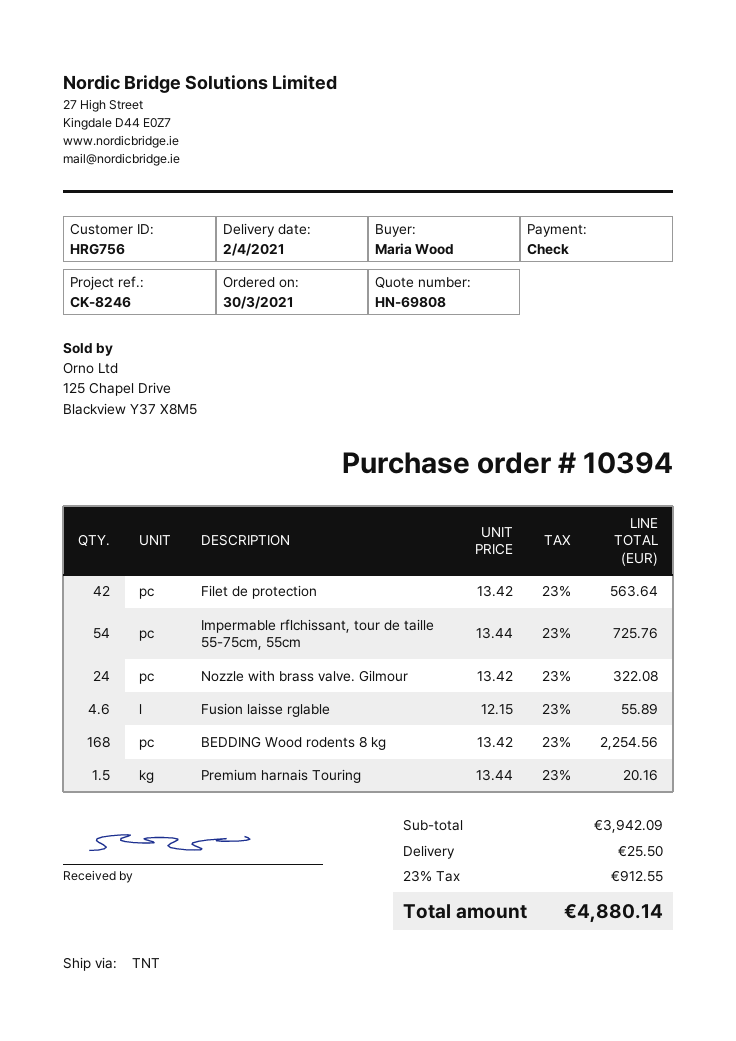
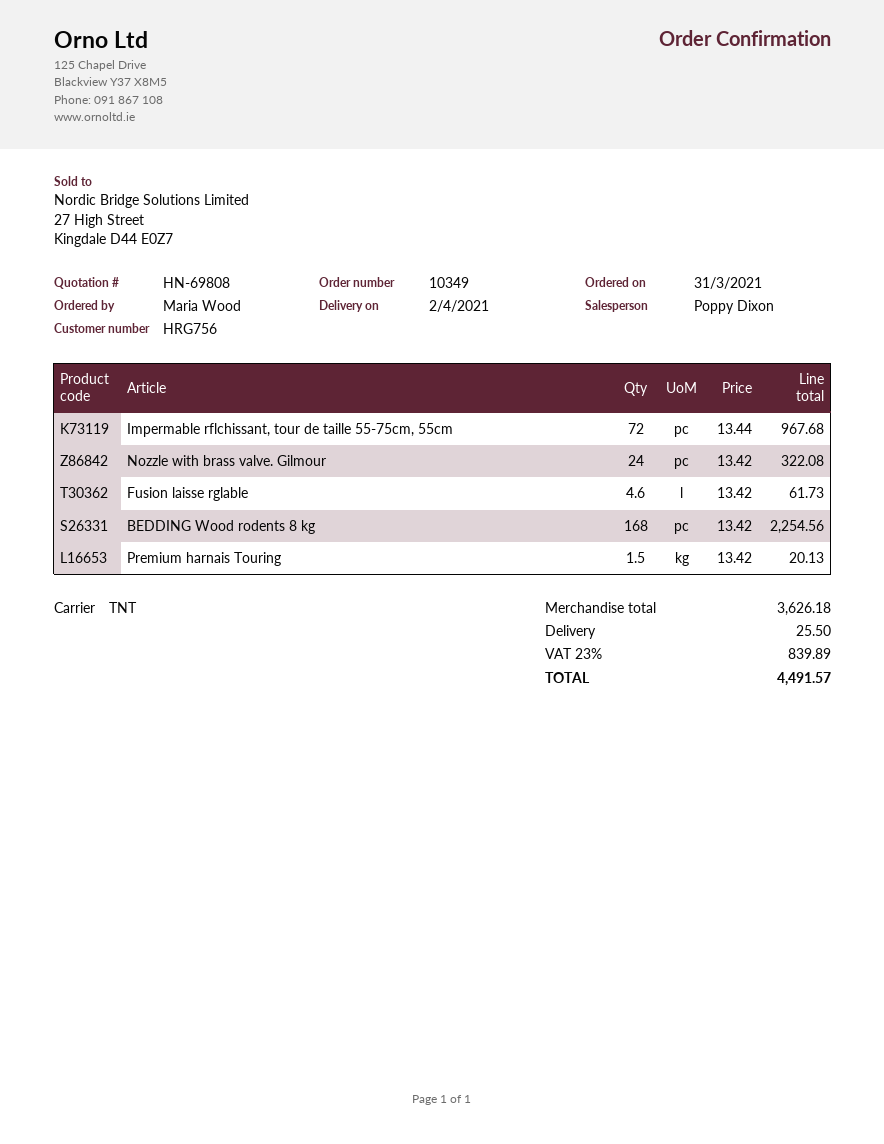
order number: 10394 -> 10349
order date: 2021-03-30 -> 2021-03-31
Filet de protection: 42 x 13.42 = 563.64 -> none
Impermable rflchissant, tour de taille 55-75cm, 55cm: 54 x 13.44 = 725.76 -> 72 x 13.44 = 967.68
Fusion laisse rglable: 4.6 x 12.15 = 55.89 -> 4.6 x 13.42 = 61.73
Premium harnais Touring: 1.5 x 13.44 = 20.16 -> 1.5 x 13.42 = 20.13
subtotal: 3942.09 -> 3626.18
tax: 23% = 912.55 -> 23% = 839.89
total: 4880.14 -> 4491.57

